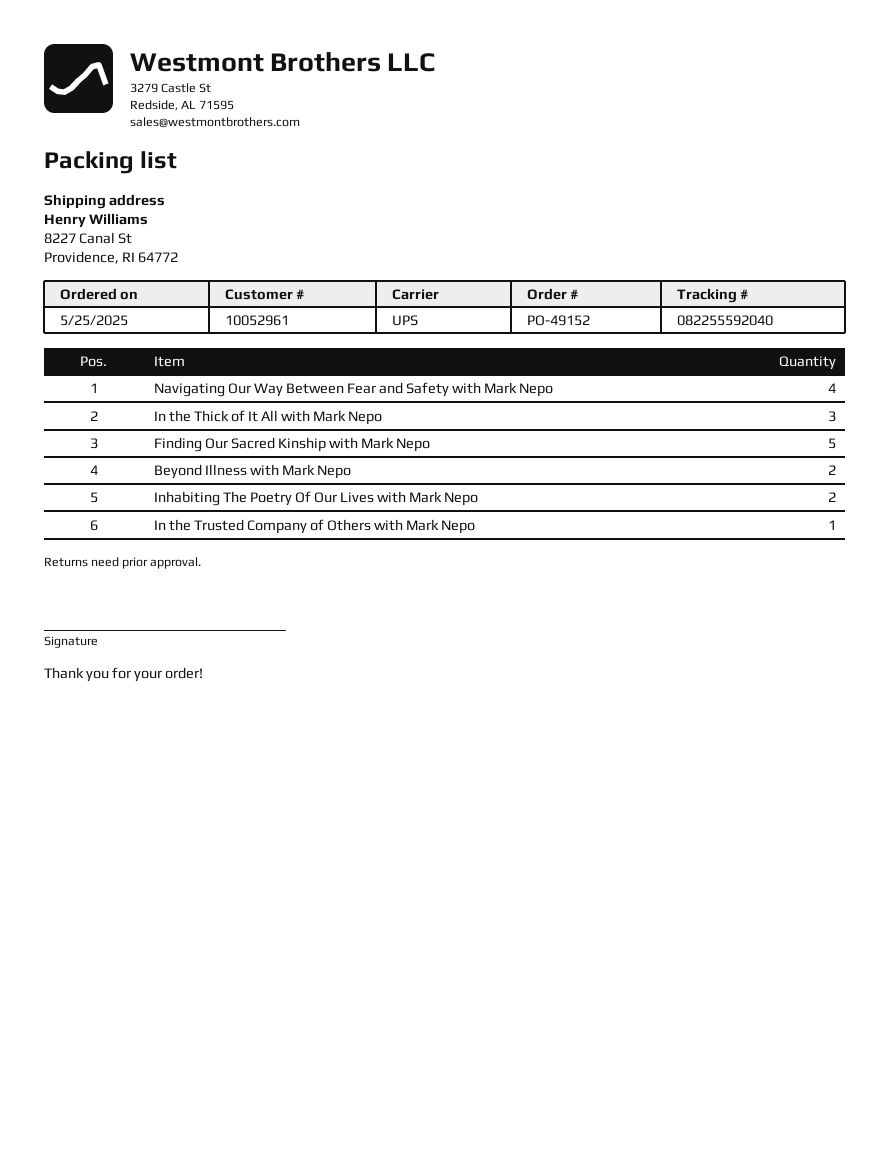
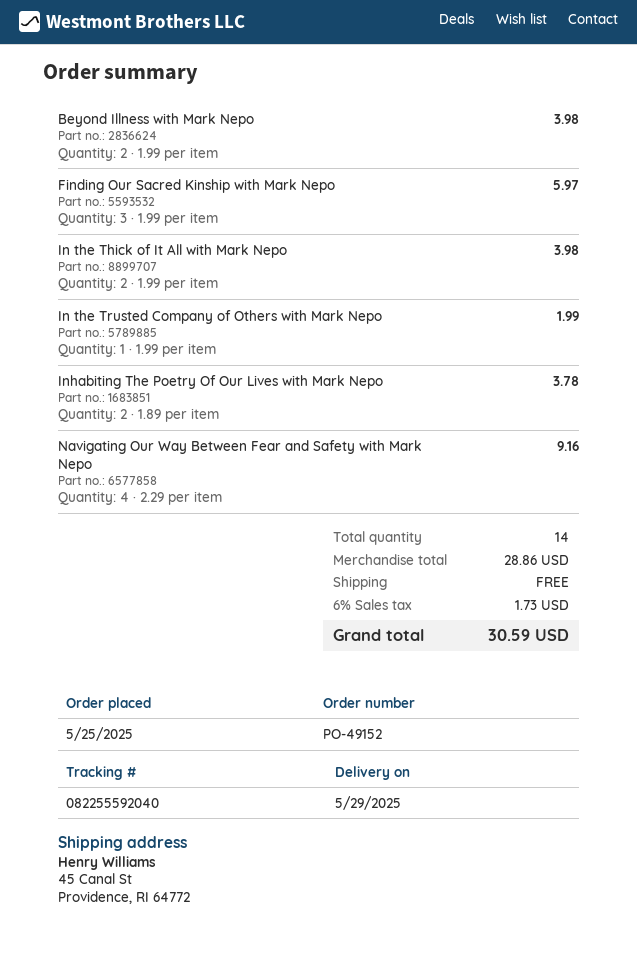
ship to: 8227 Canal St, Providence, RI 64772 -> 45 Canal St, Providence, RI 64772
In the Thick of It All with Mark Nepo: 3 -> 2
Finding Our Sacred Kinship with Mark Nepo: 5 -> 3

